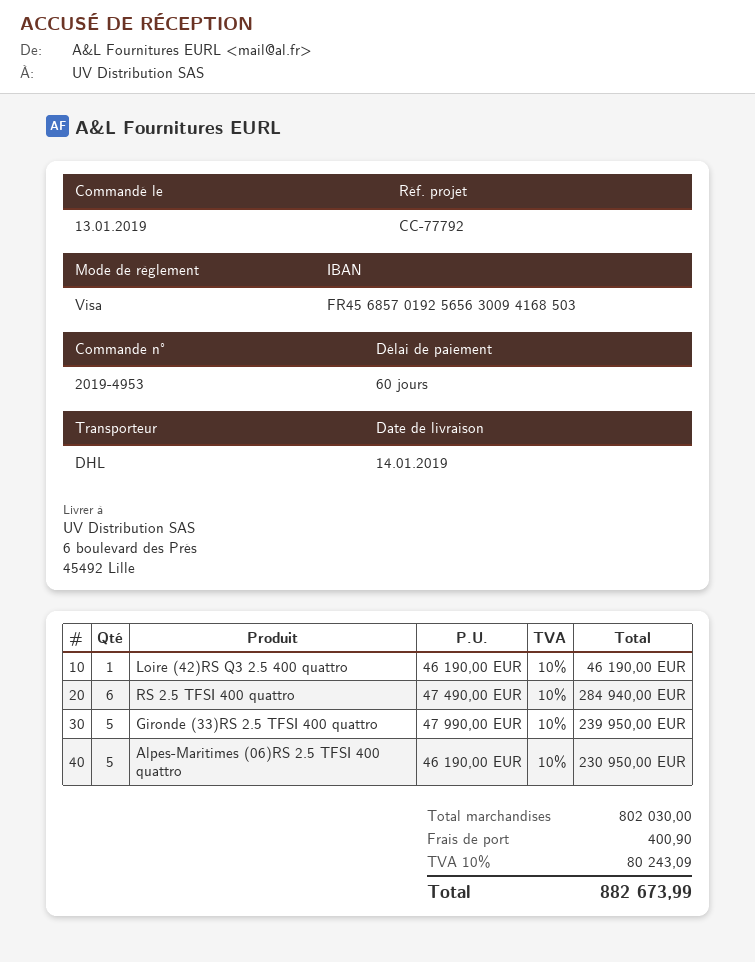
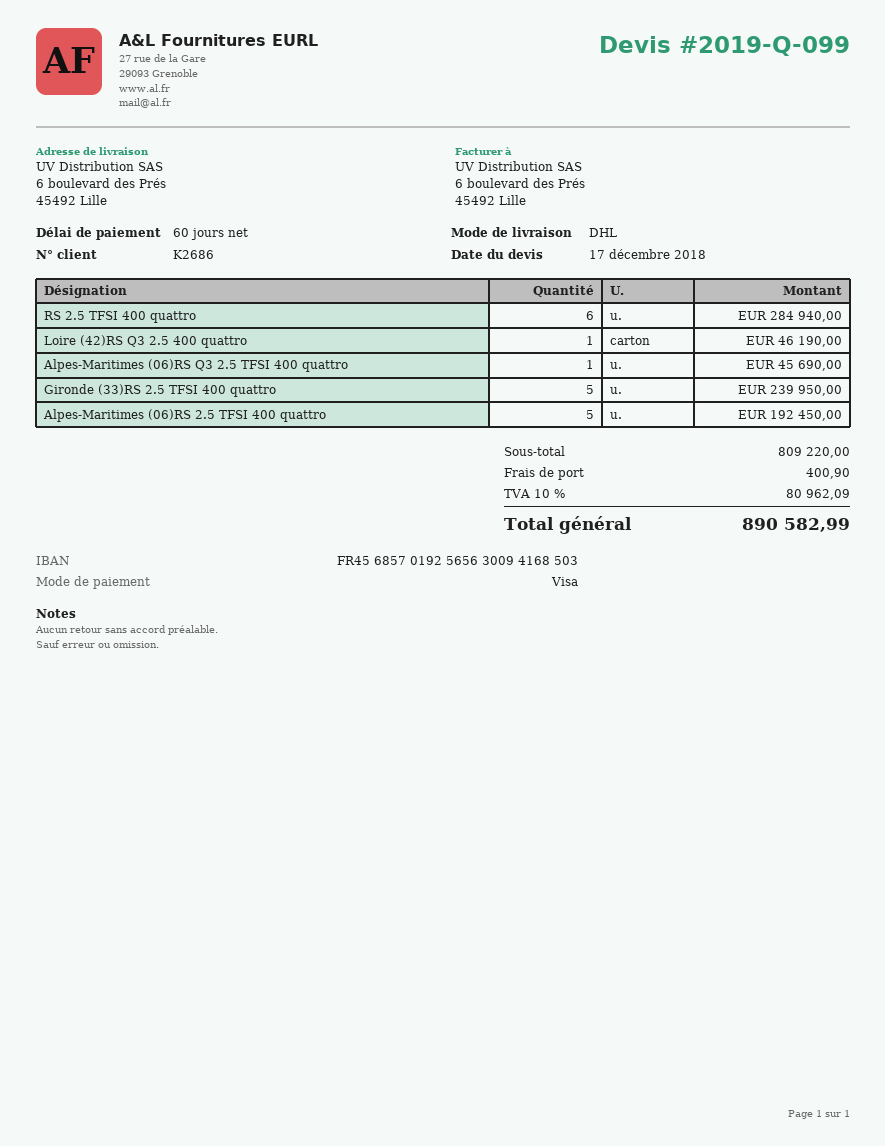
Alpes-Maritimes (06)RS 2.5 TFSI 400 quattro: 5 for 230950.00 -> 5 for 192450.00
Alpes-Maritimes (06)RS Q3 2.5 TFSI 400 quattro: none -> 1 for 45690.00
subtotal: 802030.00 -> 809220.00
tax: 10% = 80243.09 -> 10% = 80962.09
total: 882673.99 -> 890582.99

